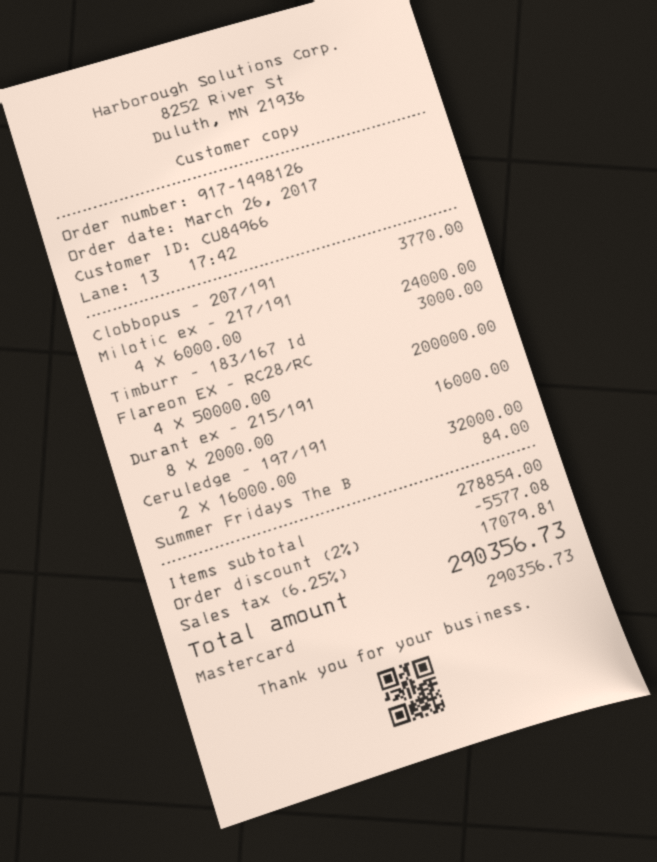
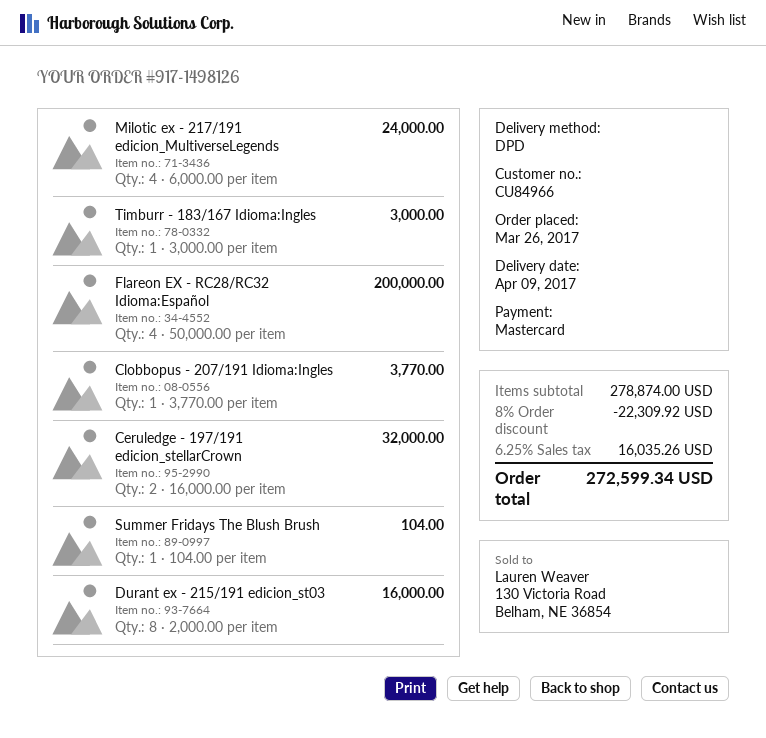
Summer Fridays The B: 1 x 84.00 = 84.00 -> 1 x 104.00 = 104.00
subtotal: 278854.00 -> 278874.00
discount: 2% = 5577.08 -> 8% = 22309.92
tax: 6.25% = 17079.81 -> 6.25% = 16035.26
total: 290356.73 -> 272599.34

